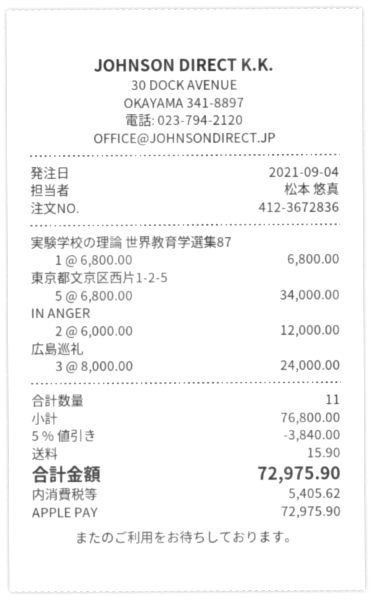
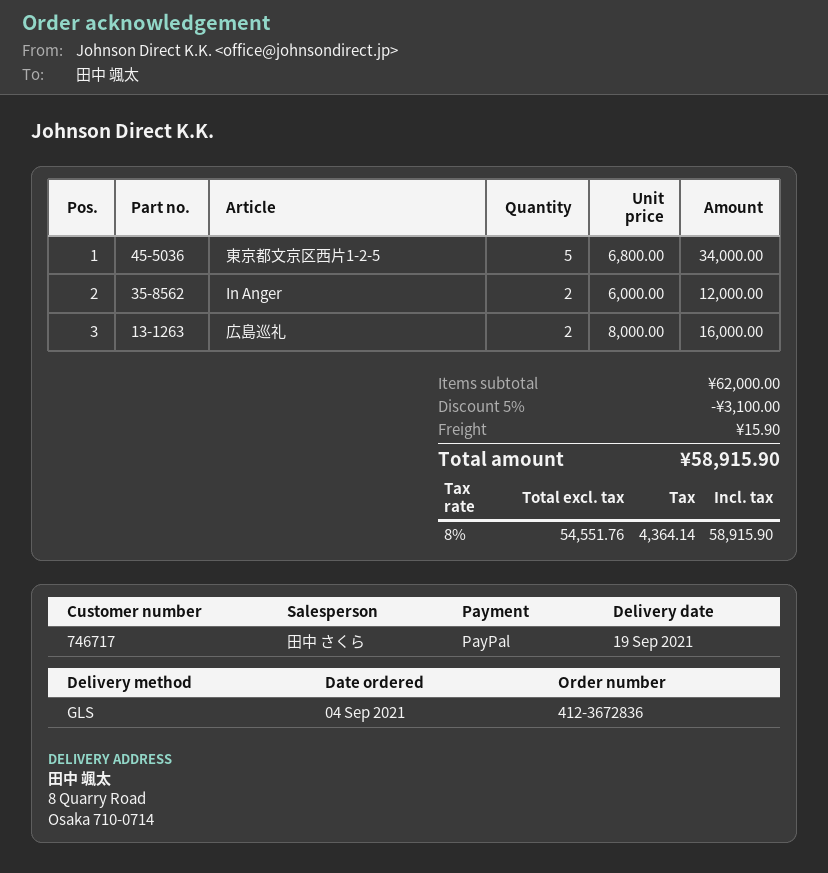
sales rep: 松本 悠真 -> 田中 さくら
payment method: Apple Pay -> PayPal
実験学校の理論 世界教育学選集87: 1 x 6800.00 = 6800.00 -> none
広島巡礼: 3 x 8000.00 = 24000.00 -> 2 x 8000.00 = 16000.00
subtotal: 76800.00 -> 62000.00
discount: 5% = 3840.00 -> 5% = 3100.00
tax: 5405.62 -> 4364.14
total: 72975.90 -> 58915.90

